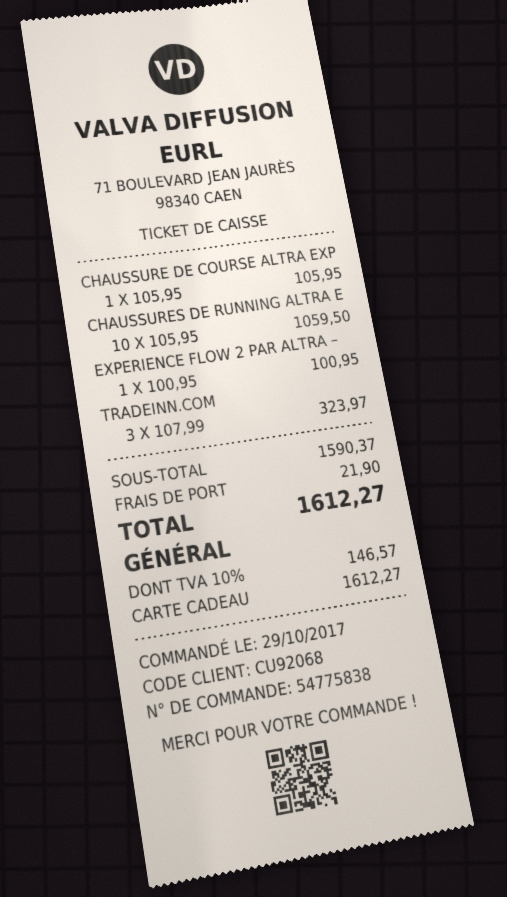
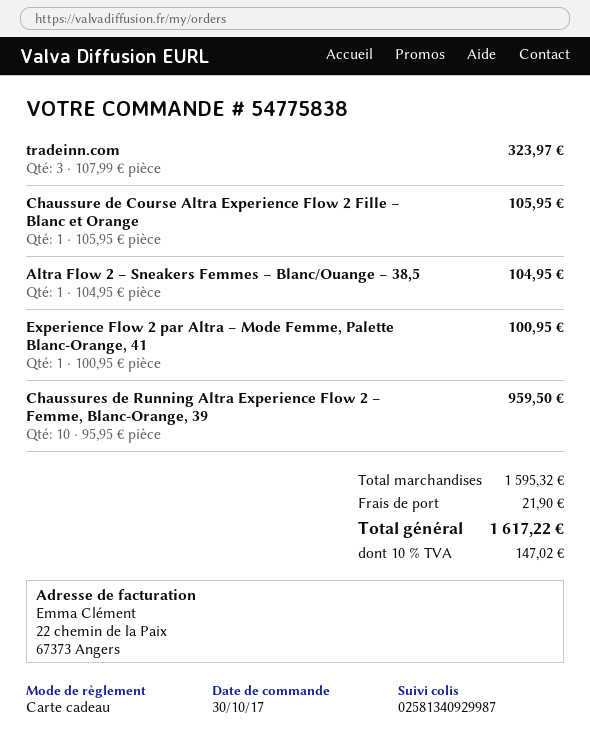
order date: 2017-10-29 -> 2017-10-30
CHAUSSURES DE RUNNING ALTRA E: 10 x 105.95 = 1059.50 -> 10 x 95.95 = 959.50
Altra Flow 2 – Sneakers Femmes – Blanc/Ouange – 38,5: none -> 1 x 104.95 = 104.95
subtotal: 1590.37 -> 1595.32
tax: 10% = 146.57 -> 10% = 147.02
total: 1612.27 -> 1617.22

